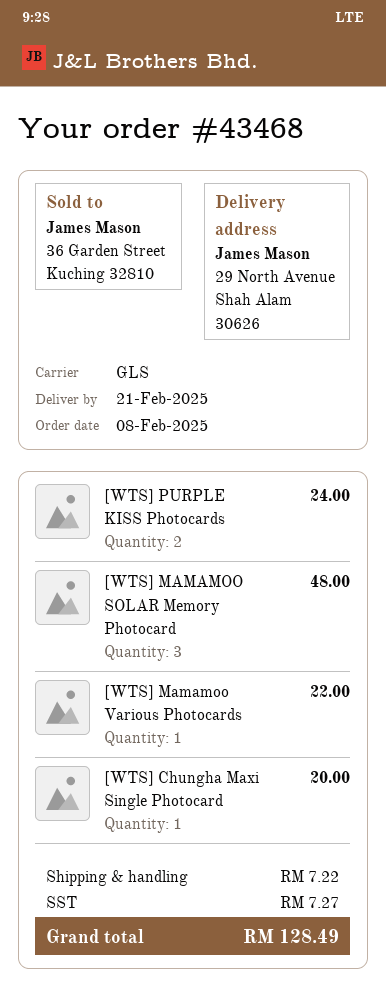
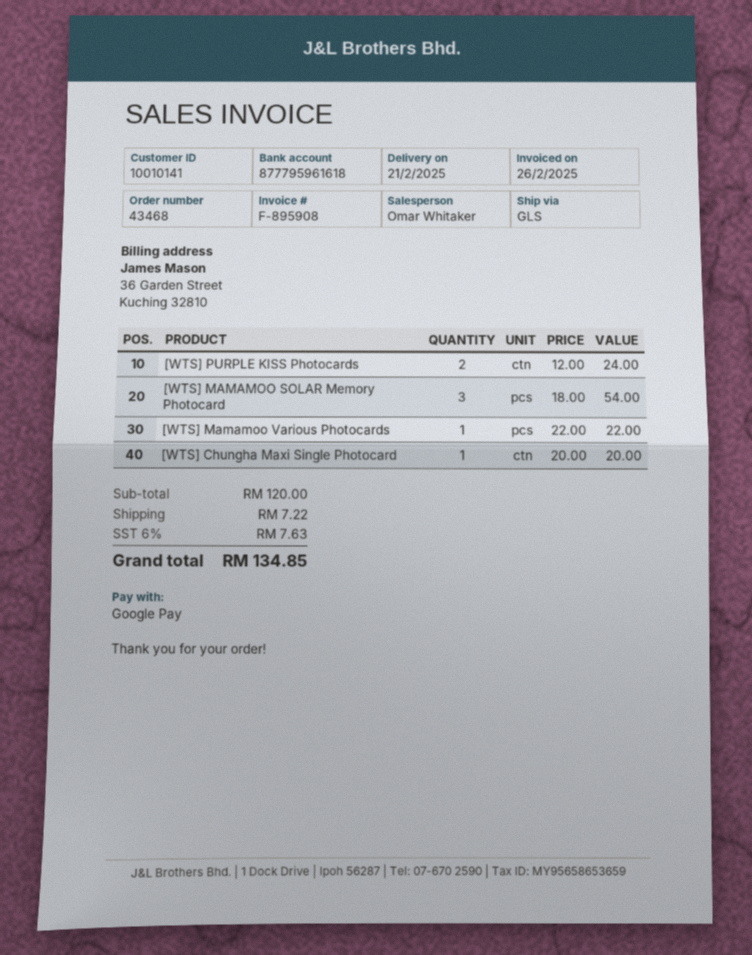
[WTS] MAMAMOO SOLAR Memory Photocard: 3 for 48.00 -> 3 for 54.00
tax: 7.27 -> 7.63
total: 128.49 -> 134.85

